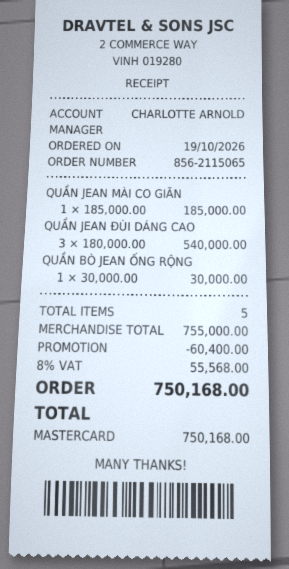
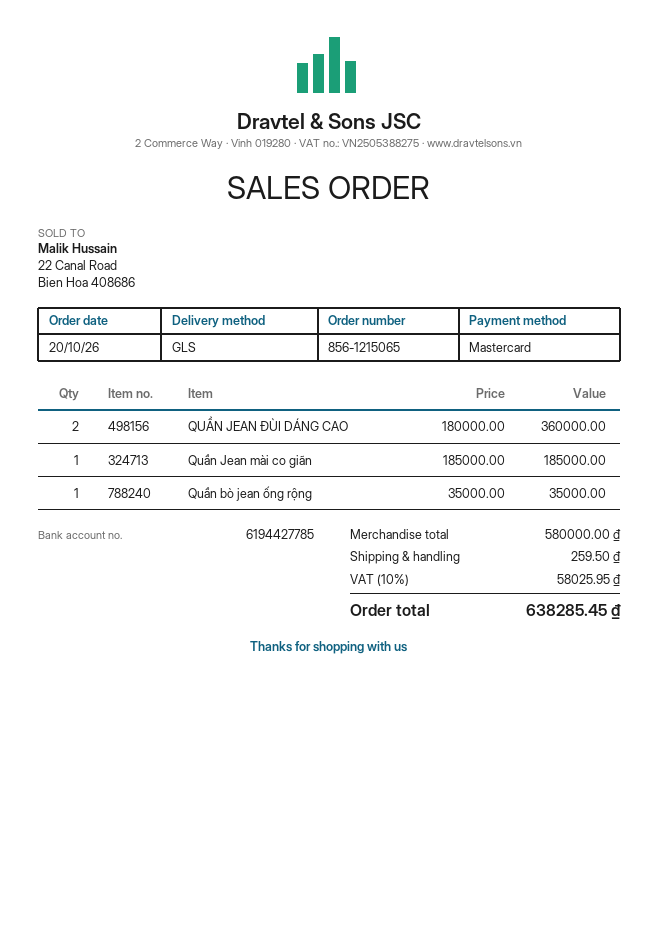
order number: 856-2115065 -> 856-1215065
order date: 2026-10-19 -> 2026-10-20
QUẦN JEAN ĐÙI DÁNG CAO: 3 x 180000.00 = 540000.00 -> 2 x 180000.00 = 360000.00
QUẦN BÒ JEAN ỐNG RỘNG: 1 x 30000.00 = 30000.00 -> 1 x 35000.00 = 35000.00
subtotal: 755000.00 -> 580000.00
discount: 60400.00 -> none
shipping: none -> 259.50
tax: 8% = 55568.00 -> 10% = 58025.95
total: 750168.00 -> 638285.45

